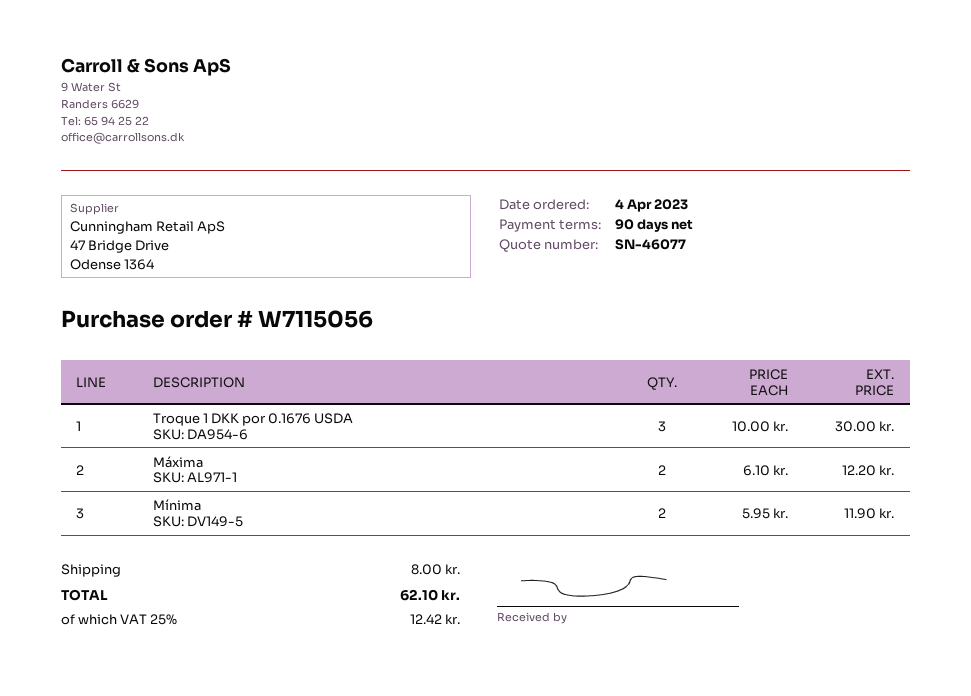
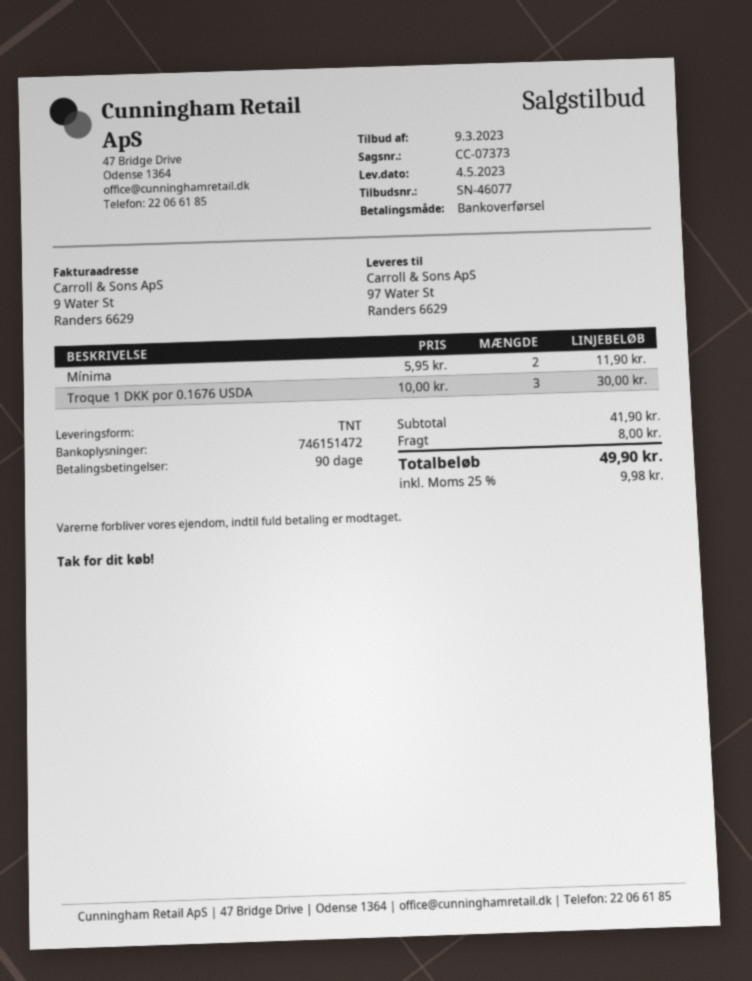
Máxima: 2 x 6.10 = 12.20 -> none
tax: 25% = 12.42 -> 25% = 9.98
total: 62.10 -> 49.90

